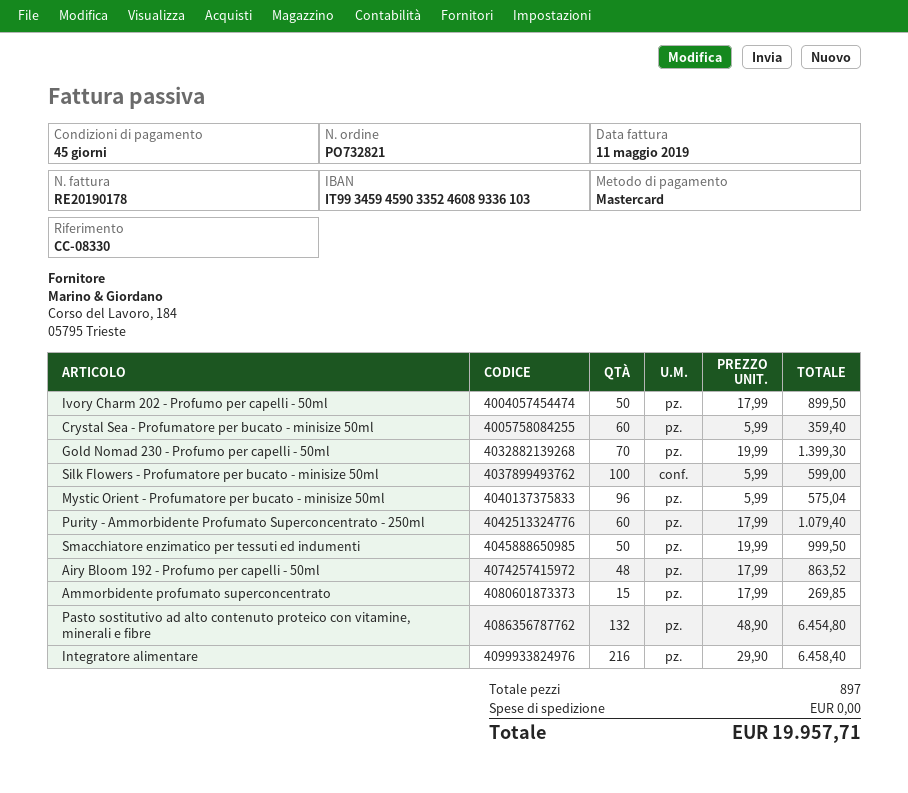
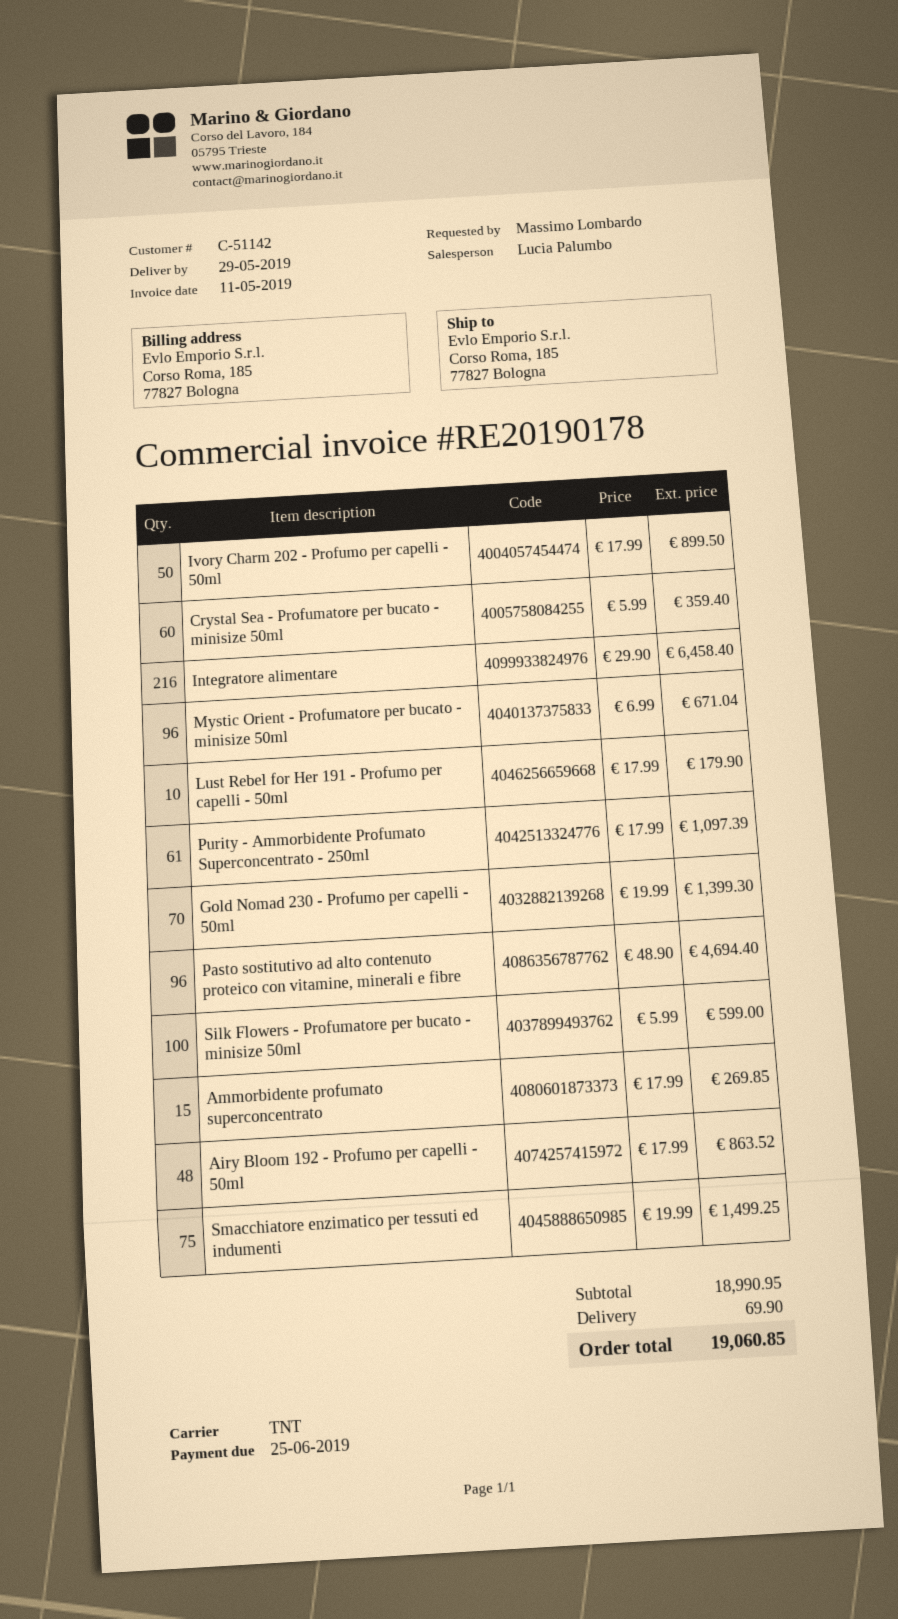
Mystic Orient - Profumatore per bucato - minisize 50ml: 96 x 5.99 = 575.04 -> 96 x 6.99 = 671.04
Purity - Ammorbidente Profumato Superconcentrato - 250ml: 60 x 17.99 = 1079.40 -> 61 x 17.99 = 1097.39
Smacchiatore enzimatico per tessuti ed indumenti: 50 x 19.99 = 999.50 -> 75 x 19.99 = 1499.25
Pasto sostitutivo ad alto contenuto proteico con vitamine, minerali e fibre: 132 x 48.90 = 6454.80 -> 96 x 48.90 = 4694.40
Lust Rebel for Her 191 - Profumo per capelli - 50ml: none -> 10 x 17.99 = 179.90
shipping: 0.00 -> 69.90
total: 19957.71 -> 19060.85

